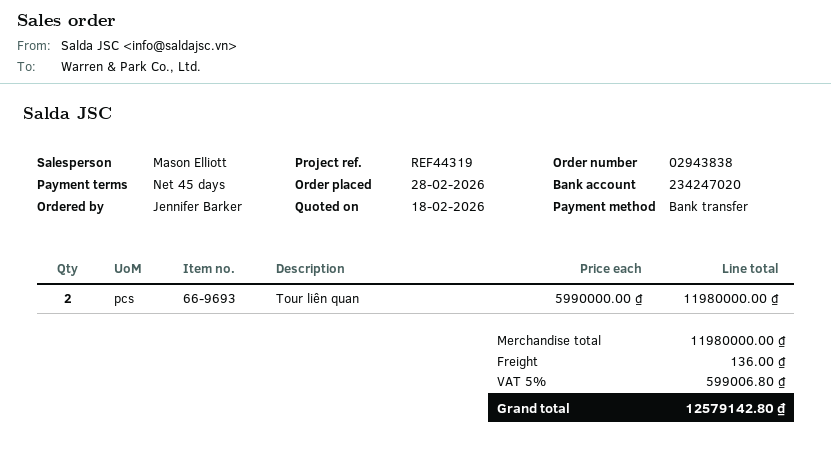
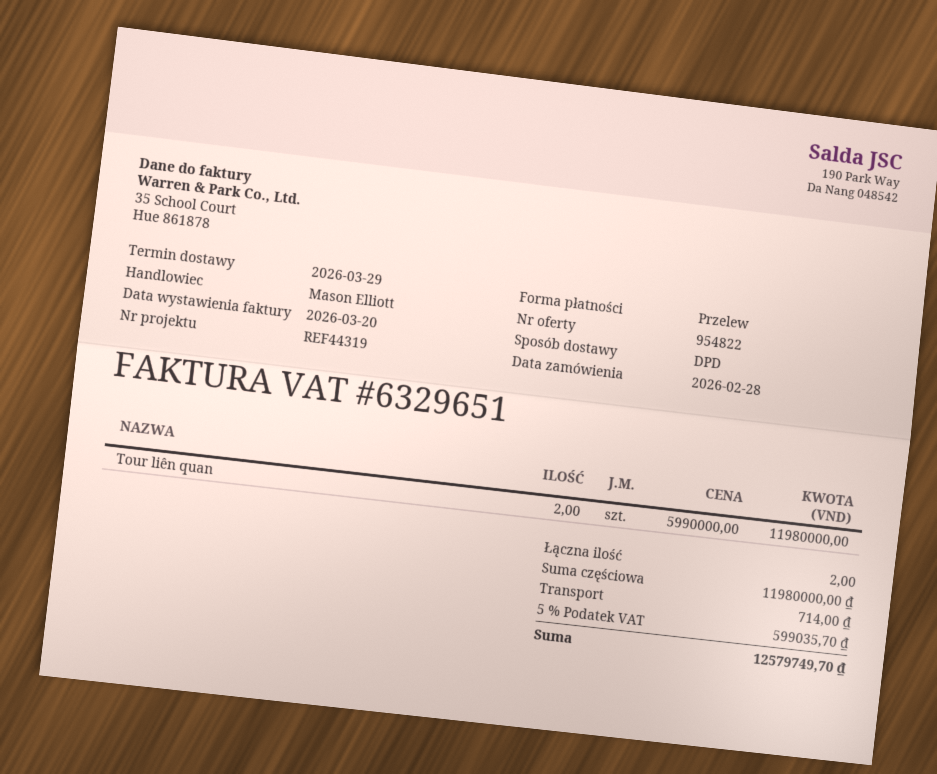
shipping: 136.00 -> 714.00
tax: 5% = 599006.80 -> 5% = 599035.70
total: 12579142.80 -> 12579749.70

